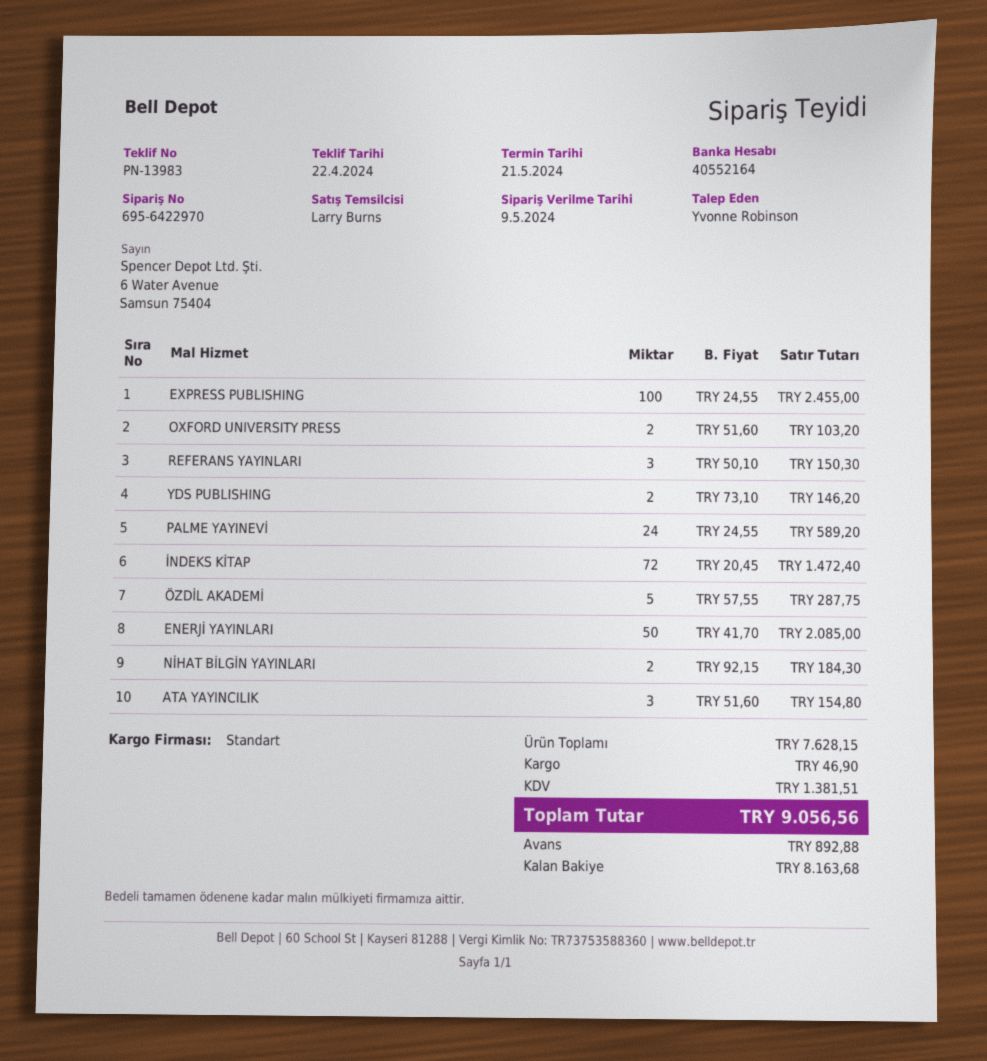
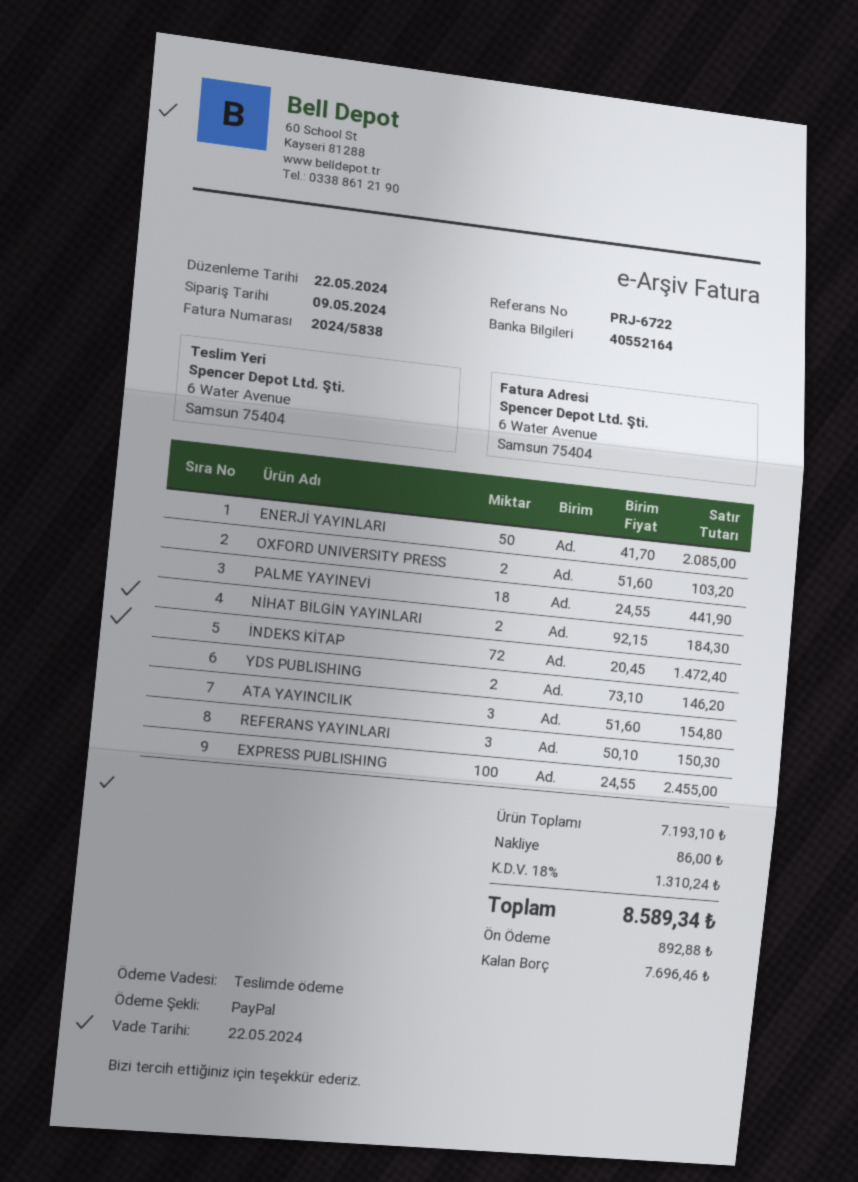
PALME YAYINEVİ: 24 x 24.55 = 589.20 -> 18 x 24.55 = 441.90
ÖZDİL AKADEMİ: 5 x 57.55 = 287.75 -> none
subtotal: 7628.15 -> 7193.10
shipping: 46.90 -> 86.00
tax: 1381.51 -> 1310.24
total: 9056.56 -> 8589.34
balance: 8163.68 -> 7696.46

